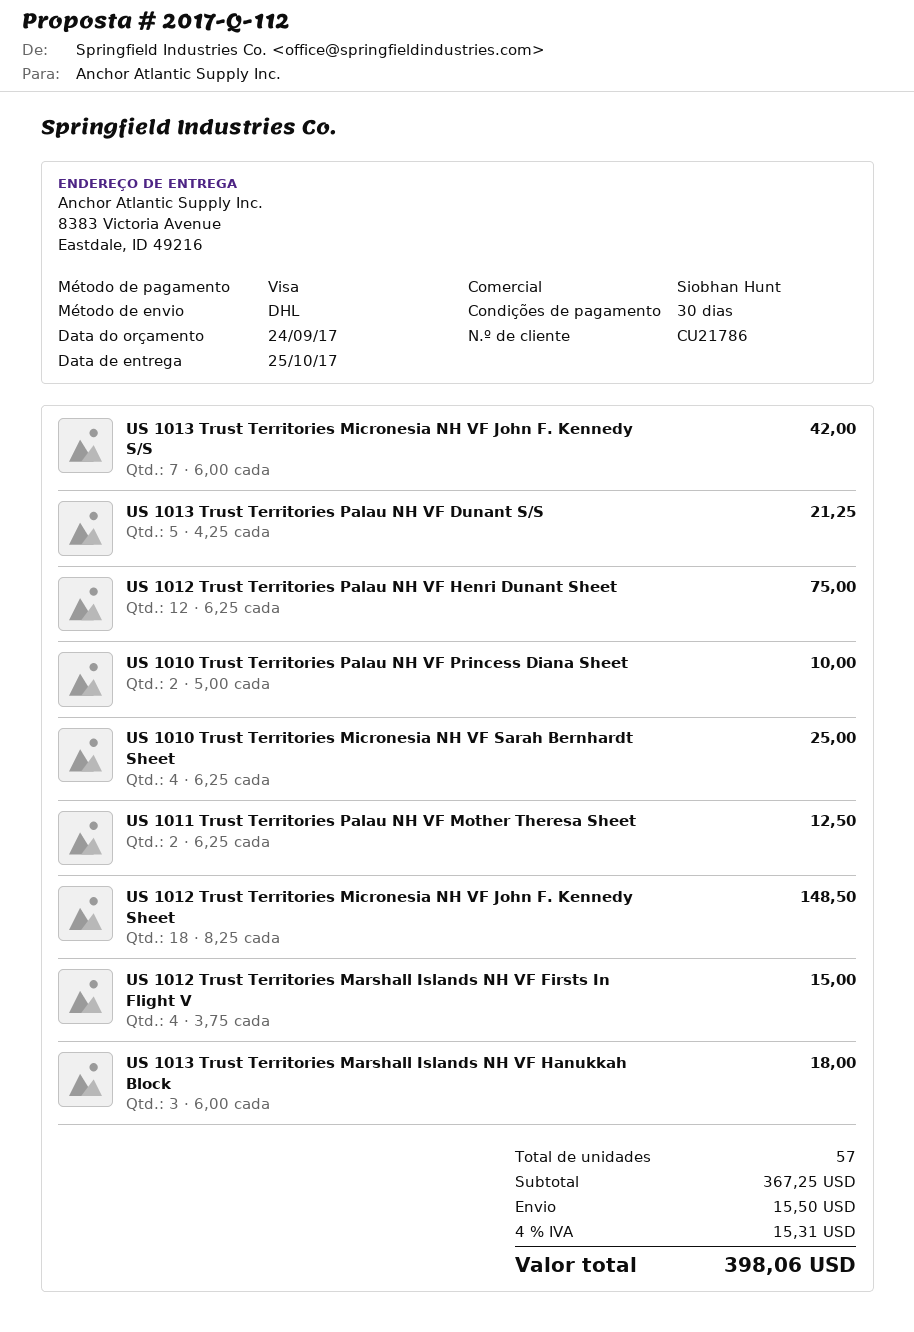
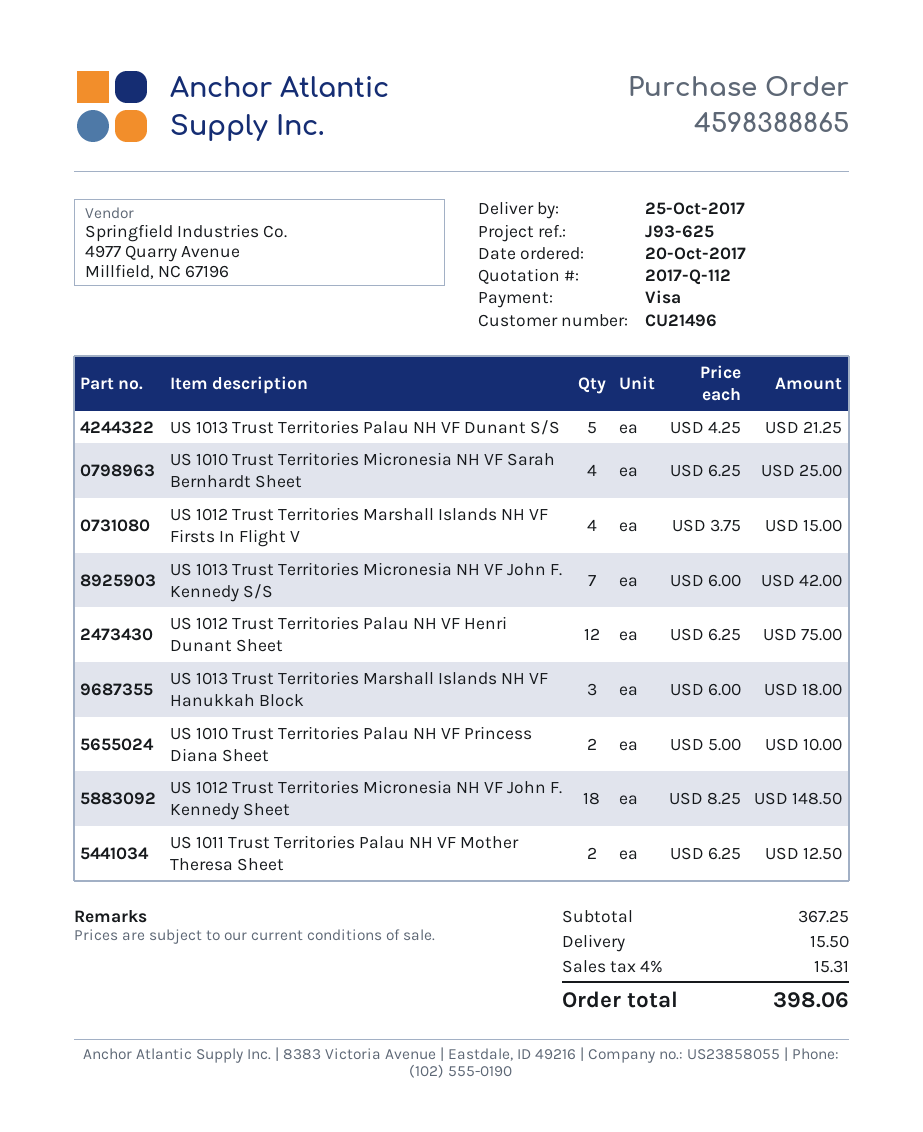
customer number: CU21786 -> CU21496

